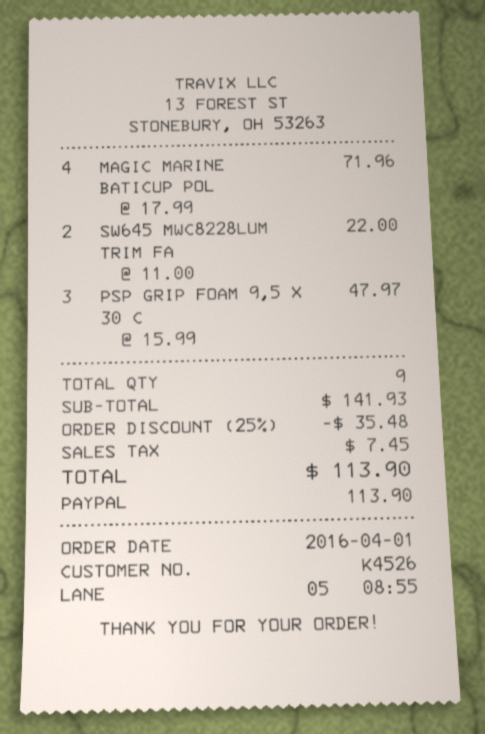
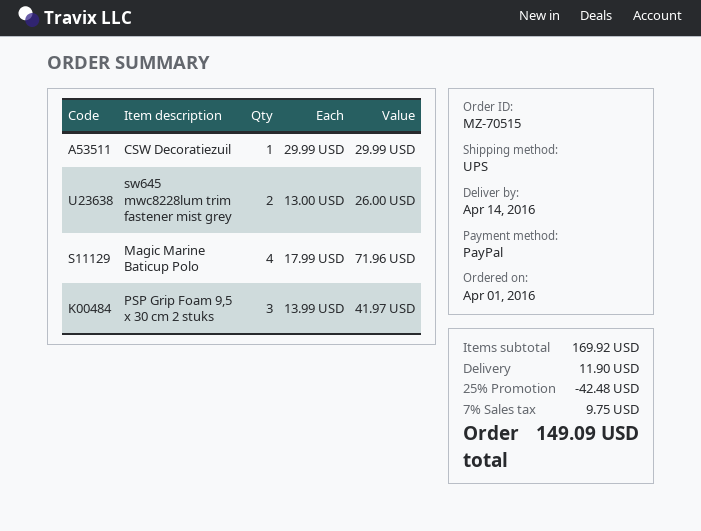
SW645 MWC8228LUM TRIM FA: 2 x 11.00 = 22.00 -> 2 x 13.00 = 26.00
PSP GRIP FOAM 9,5 X 30 C: 3 x 15.99 = 47.97 -> 3 x 13.99 = 41.97
CSW Decoratiezuil: none -> 1 x 29.99 = 29.99
subtotal: 141.93 -> 169.92
discount: 25% = 35.48 -> 25% = 42.48
shipping: none -> 11.90
tax: 7.45 -> 9.75
total: 113.90 -> 149.09

